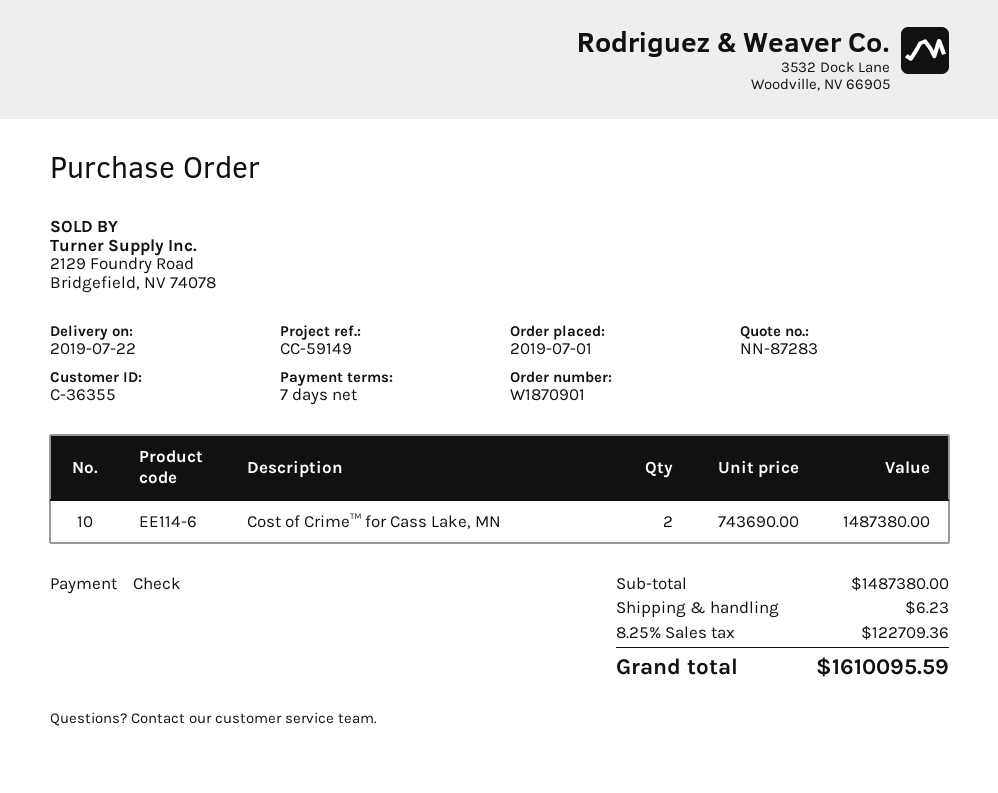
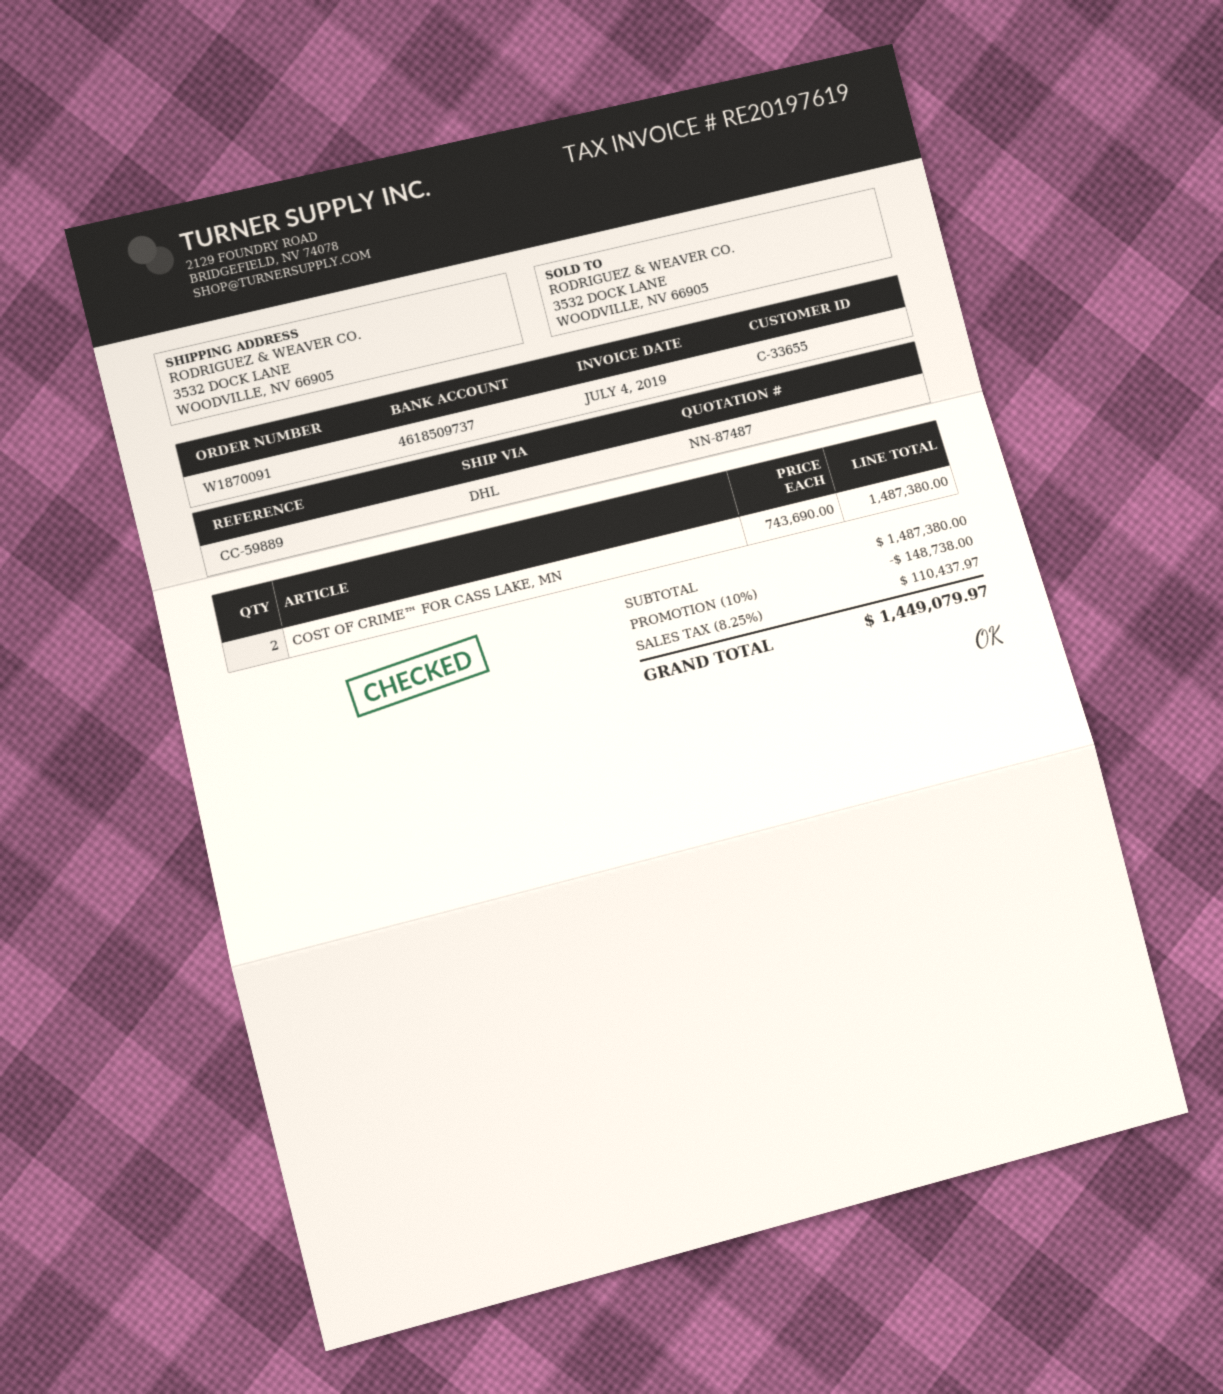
quote number: NN-87283 -> NN-87487
order number: W1870901 -> W1870091
customer number: C-36355 -> C-33655
reference: CC-59149 -> CC-59889
discount: none -> 10% = 148738.00
shipping: 6.23 -> none
tax: 8.25% = 122709.36 -> 8.25% = 110437.97
total: 1610095.59 -> 1449079.97

